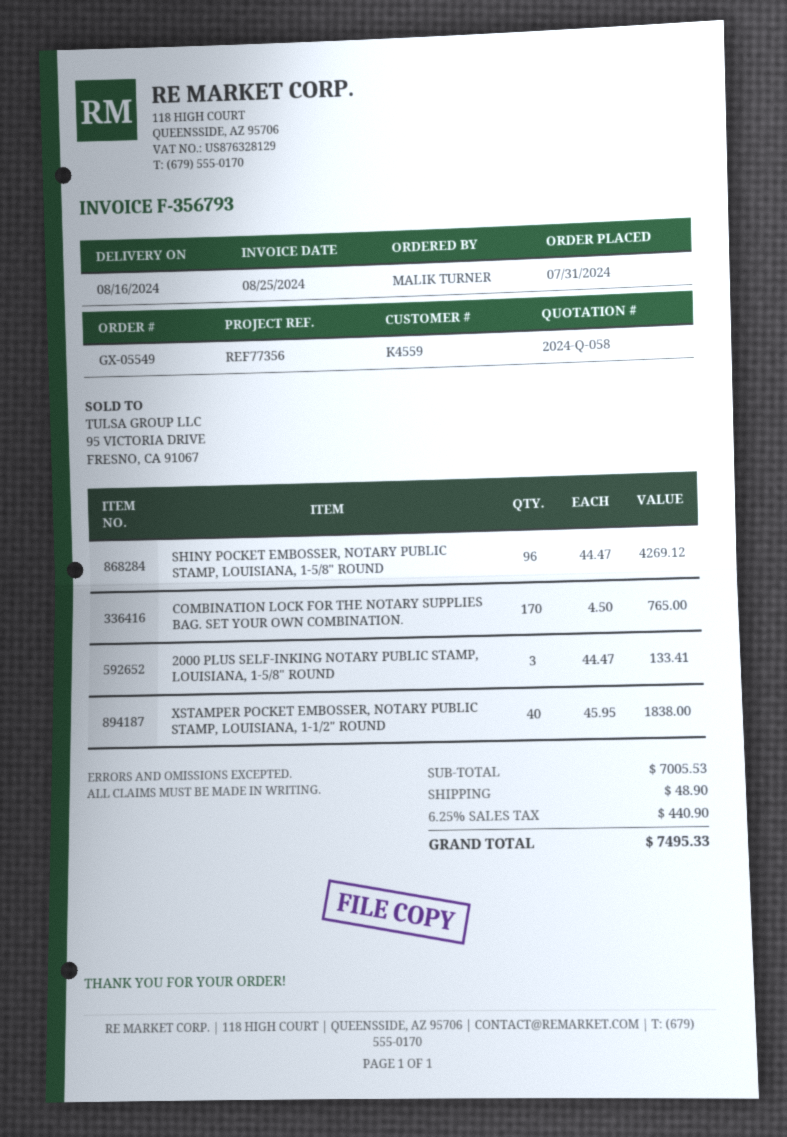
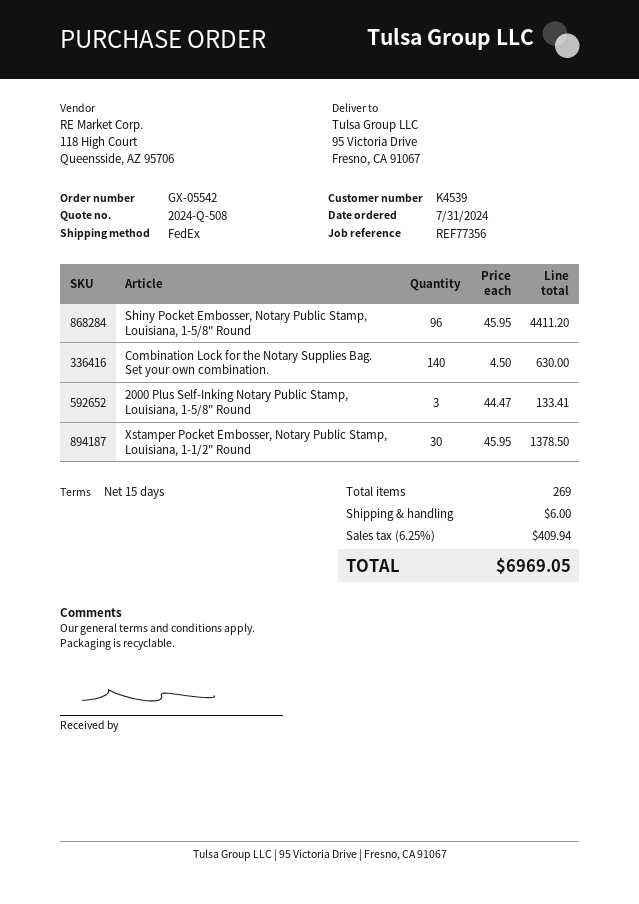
quote number: 2024-Q-058 -> 2024-Q-508
order number: GX-05549 -> GX-05542
customer number: K4559 -> K4539
SHINY POCKET EMBOSSER, NOTARY PUBLIC STAMP, LOUISIANA, 1-5/8" ROUND: 96 x 44.47 = 4269.12 -> 96 x 45.95 = 4411.20
COMBINATION LOCK FOR THE NOTARY SUPPLIES BAG. SET YOUR OWN COMBINATION.: 170 x 4.50 = 765.00 -> 140 x 4.50 = 630.00
XSTAMPER POCKET EMBOSSER, NOTARY PUBLIC STAMP, LOUISIANA, 1-1/2" ROUND: 40 x 45.95 = 1838.00 -> 30 x 45.95 = 1378.50
shipping: 48.90 -> 6.00
tax: 6.25% = 440.90 -> 6.25% = 409.94
total: 7495.33 -> 6969.05

